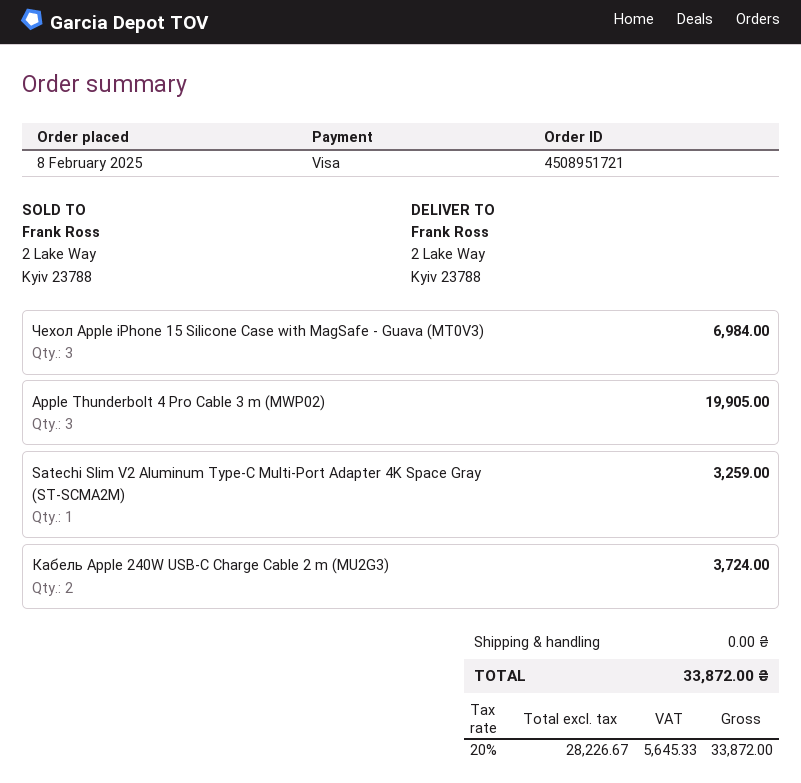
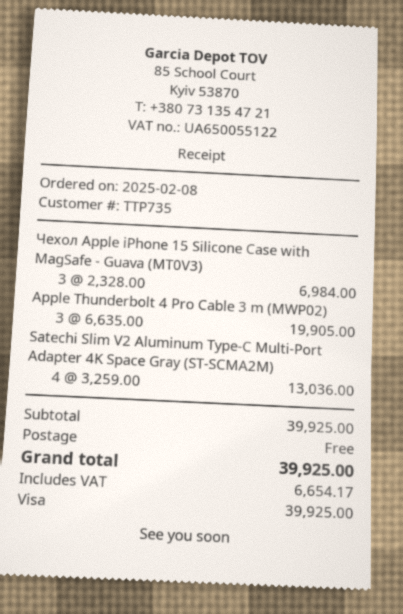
Satechi Slim V2 Aluminum Type-C Multi-Port Adapter 4K Space Gray (ST-SCMA2M): 1 for 3259.00 -> 4 for 13036.00
Кабель Apple 240W USB-C Charge Cable 2 m (MU2G3): 2 for 3724.00 -> none
tax: 5645.33 -> 6654.17
total: 33872.00 -> 39925.00

